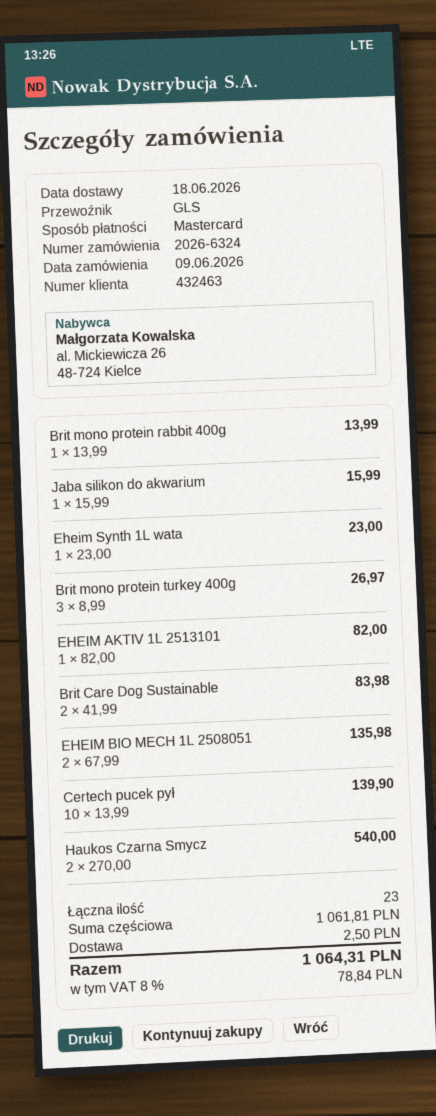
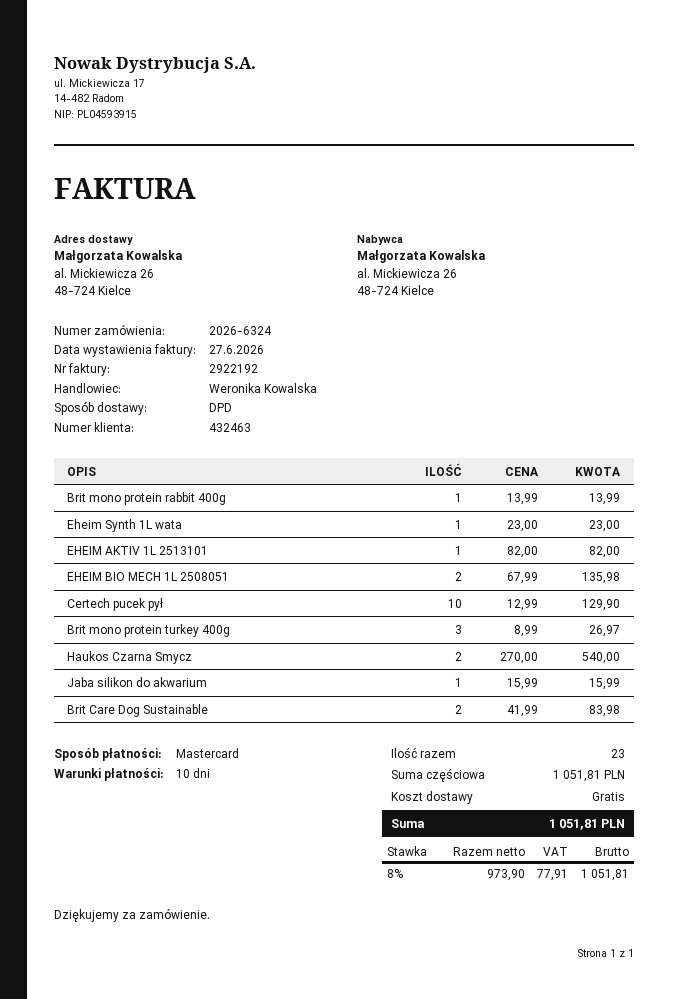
shipping method: GLS -> DPD
Certech pucek pył: 10 x 13.99 = 139.90 -> 10 x 12.99 = 129.90
subtotal: 1061.81 -> 1051.81
shipping: 2.50 -> 0.00
tax: 8% = 78.84 -> 8% = 77.91
total: 1064.31 -> 1051.81

